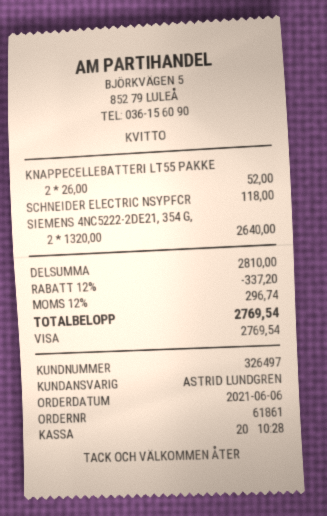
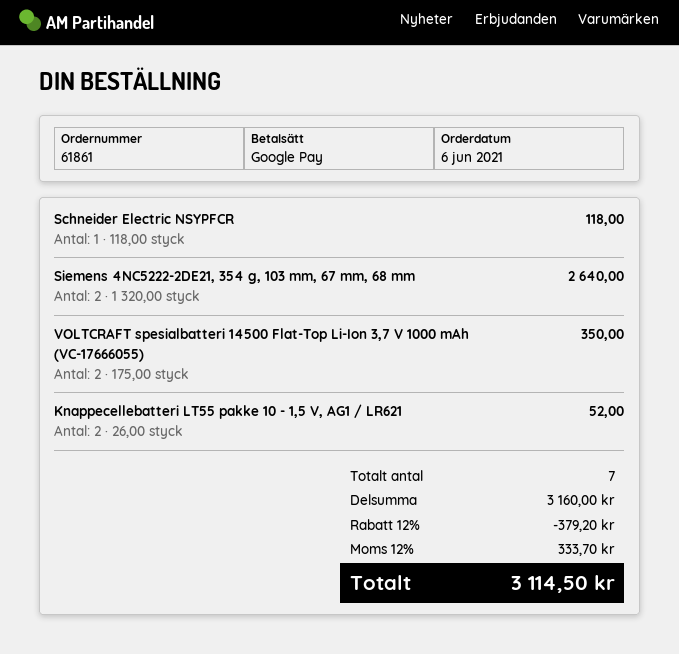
payment method: Visa -> Google Pay
VOLTCRAFT spesialbatteri 14500 Flat-Top Li-Ion 3,7 V 1000 mAh (VC-17666055): none -> 2 x 175.00 = 350.00
subtotal: 2810.00 -> 3160.00
discount: 12% = 337.20 -> 12% = 379.20
tax: 12% = 296.74 -> 12% = 333.70
total: 2769.54 -> 3114.50

